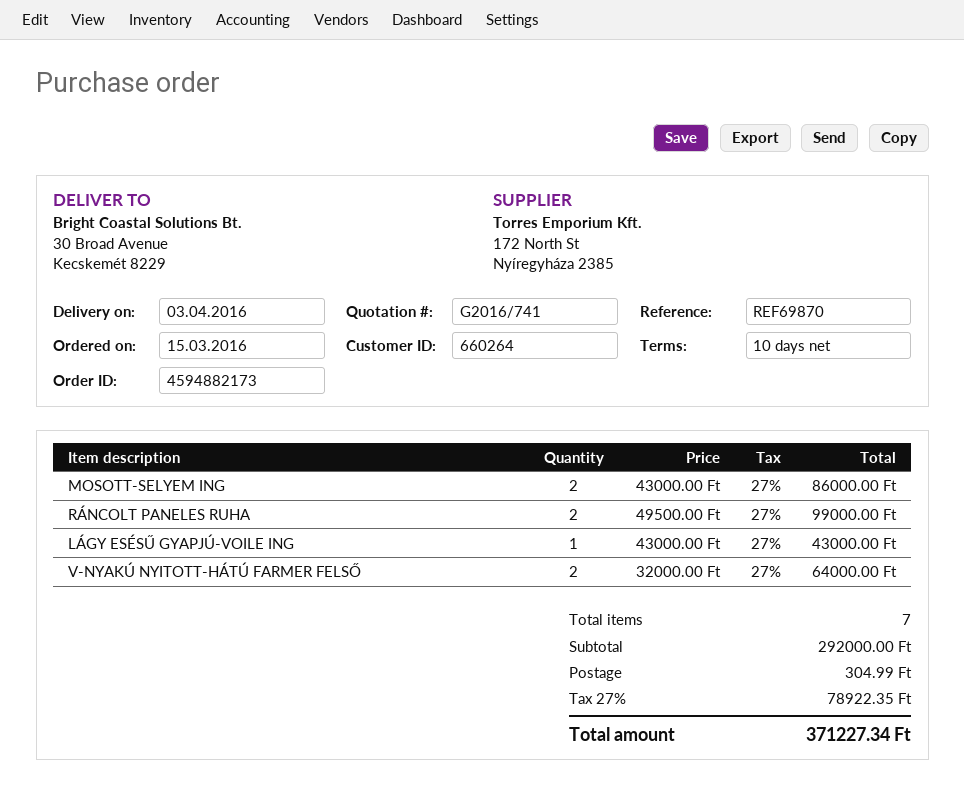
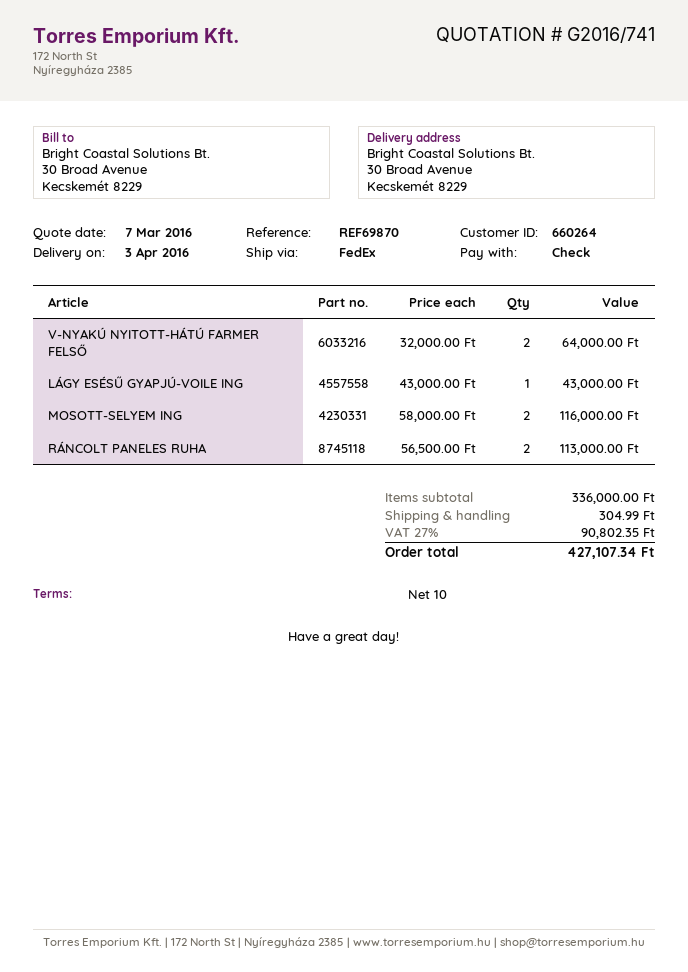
MOSOTT-SELYEM ING: 2 x 43000.00 = 86000.00 -> 2 x 58000.00 = 116000.00
RÁNCOLT PANELES RUHA: 2 x 49500.00 = 99000.00 -> 2 x 56500.00 = 113000.00
subtotal: 292000.00 -> 336000.00
tax: 27% = 78922.35 -> 27% = 90802.35
total: 371227.34 -> 427107.34

